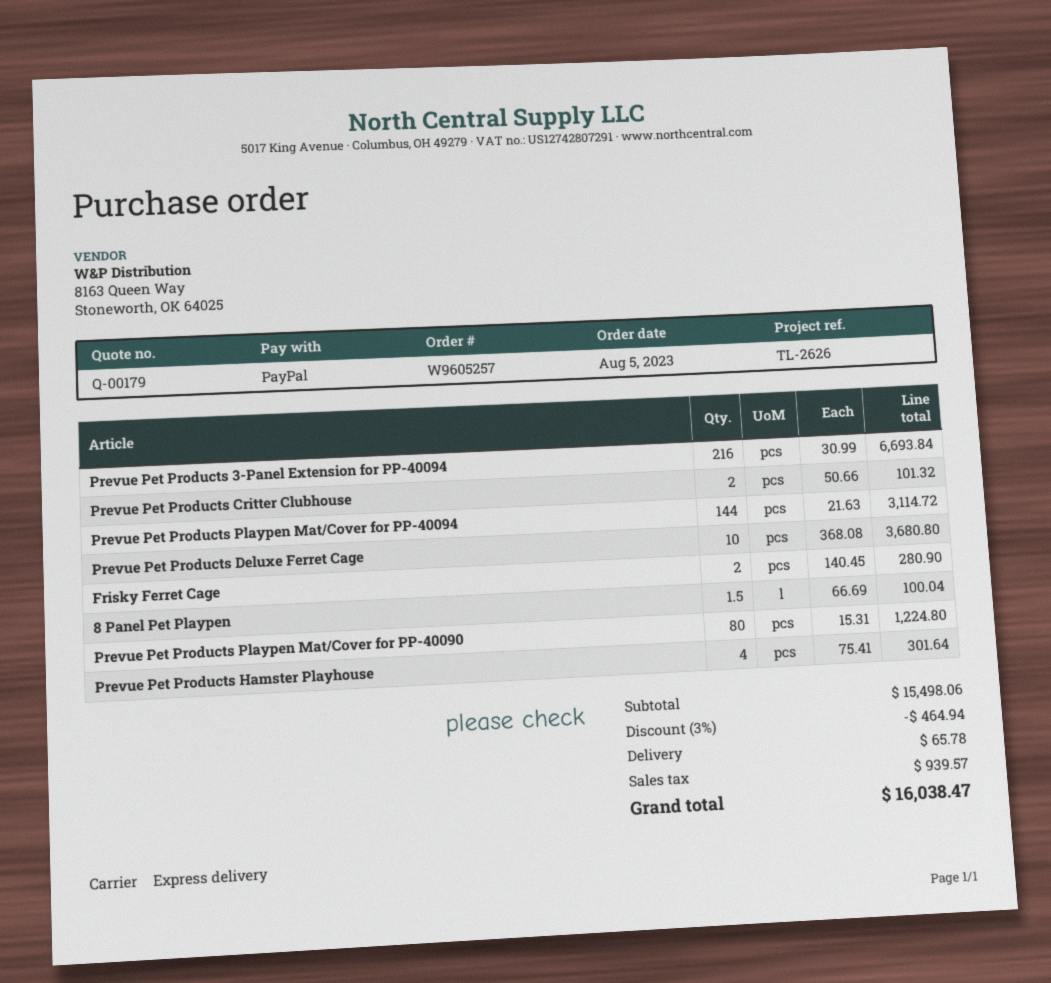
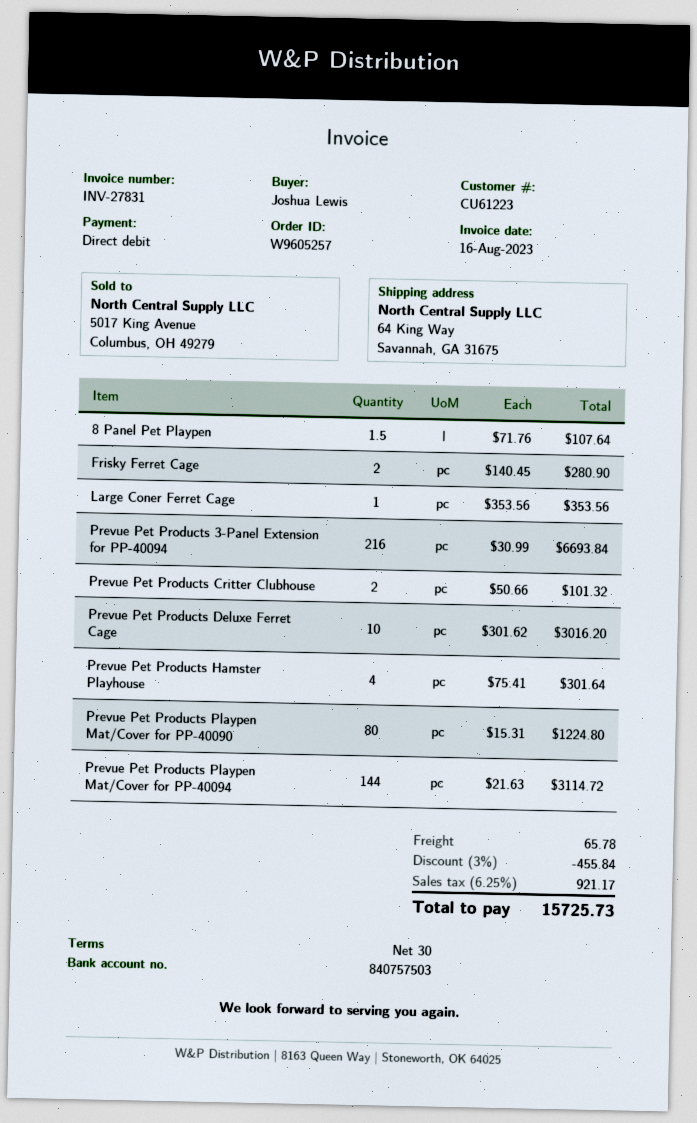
payment method: PayPal -> direct debit
Prevue Pet Products Deluxe Ferret Cage: 10 x 368.08 = 3680.80 -> 10 x 301.62 = 3016.20
8 Panel Pet Playpen: 1.5 x 66.69 = 100.04 -> 1.5 x 71.76 = 107.64
Large Coner Ferret Cage: none -> 1 x 353.56 = 353.56
discount: 3% = 464.94 -> 3% = 455.84
tax: 939.57 -> 921.17
total: 16038.47 -> 15725.73

